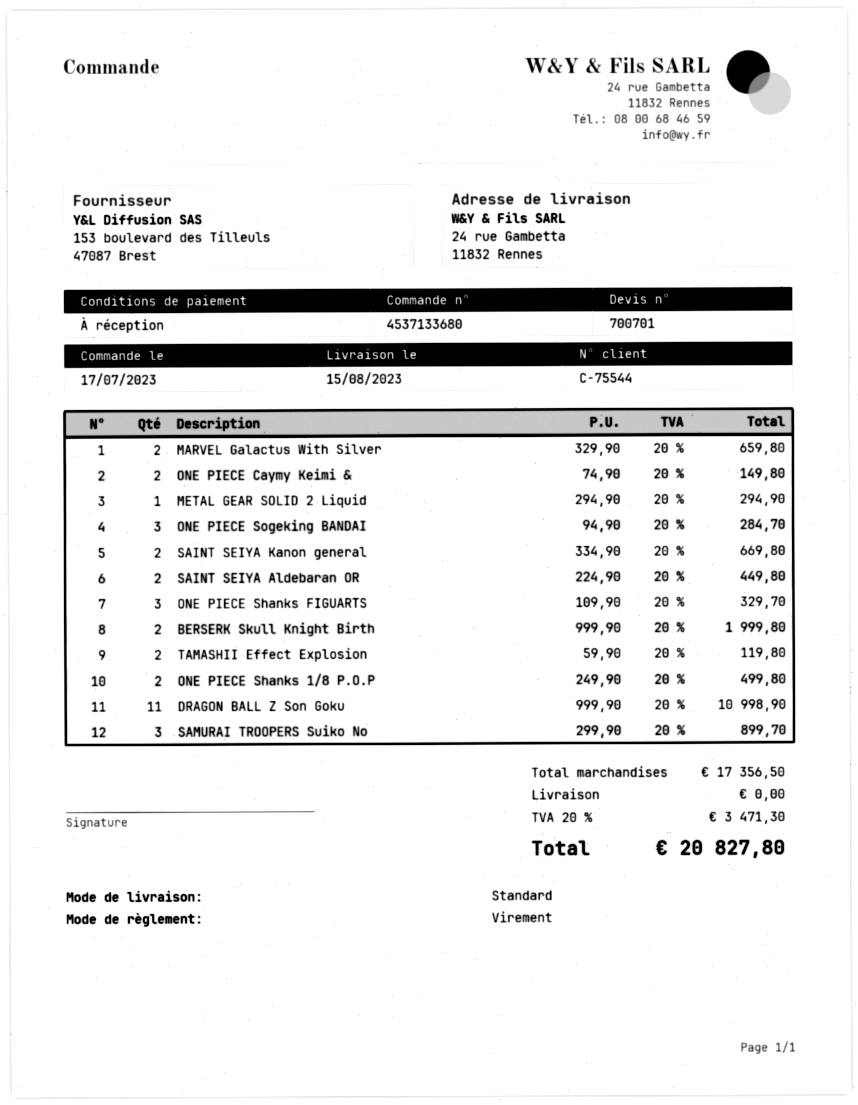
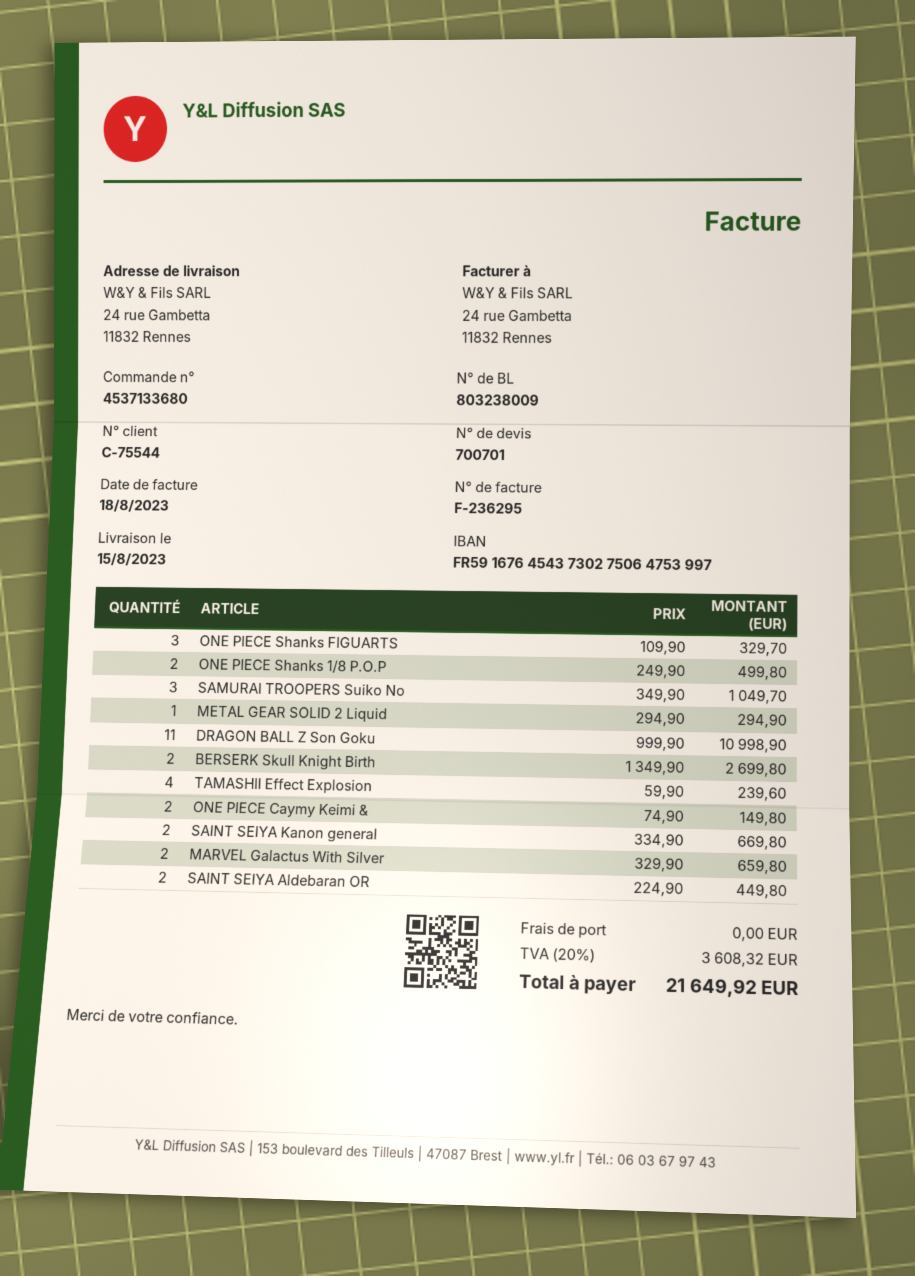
ONE PIECE Sogeking BANDAI: 3 x 94.90 = 284.70 -> none
BERSERK Skull Knight Birth: 2 x 999.90 = 1999.80 -> 2 x 1349.90 = 2699.80
TAMASHII Effect Explosion: 2 x 59.90 = 119.80 -> 4 x 59.90 = 239.60
SAMURAI TROOPERS Suiko No: 3 x 299.90 = 899.70 -> 3 x 349.90 = 1049.70
tax: 20% = 3471.30 -> 20% = 3608.32
total: 20827.80 -> 21649.92

